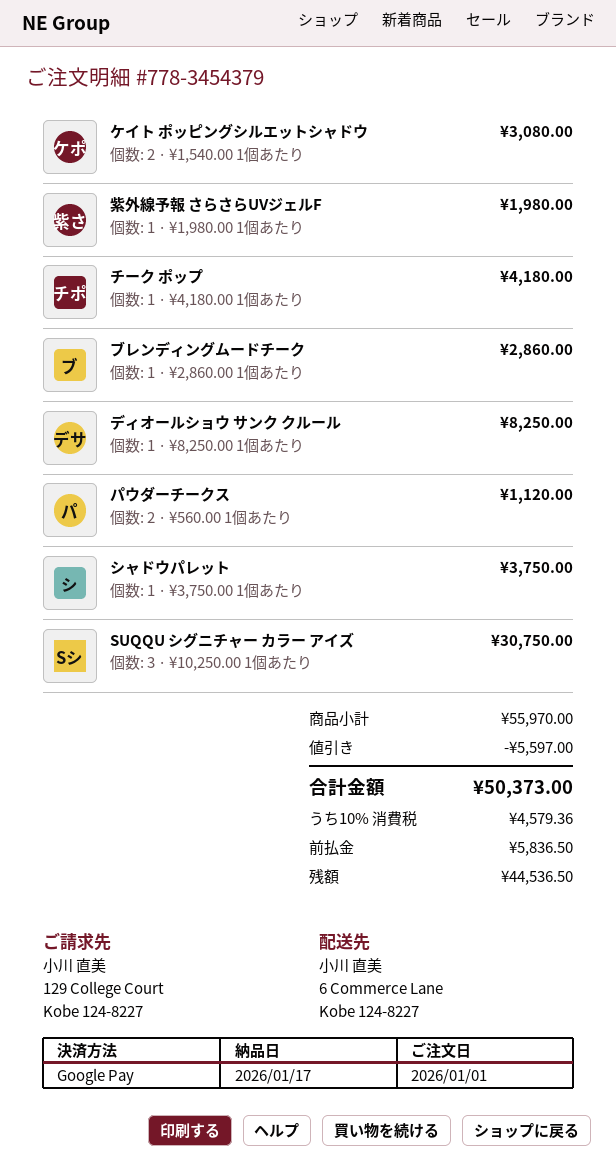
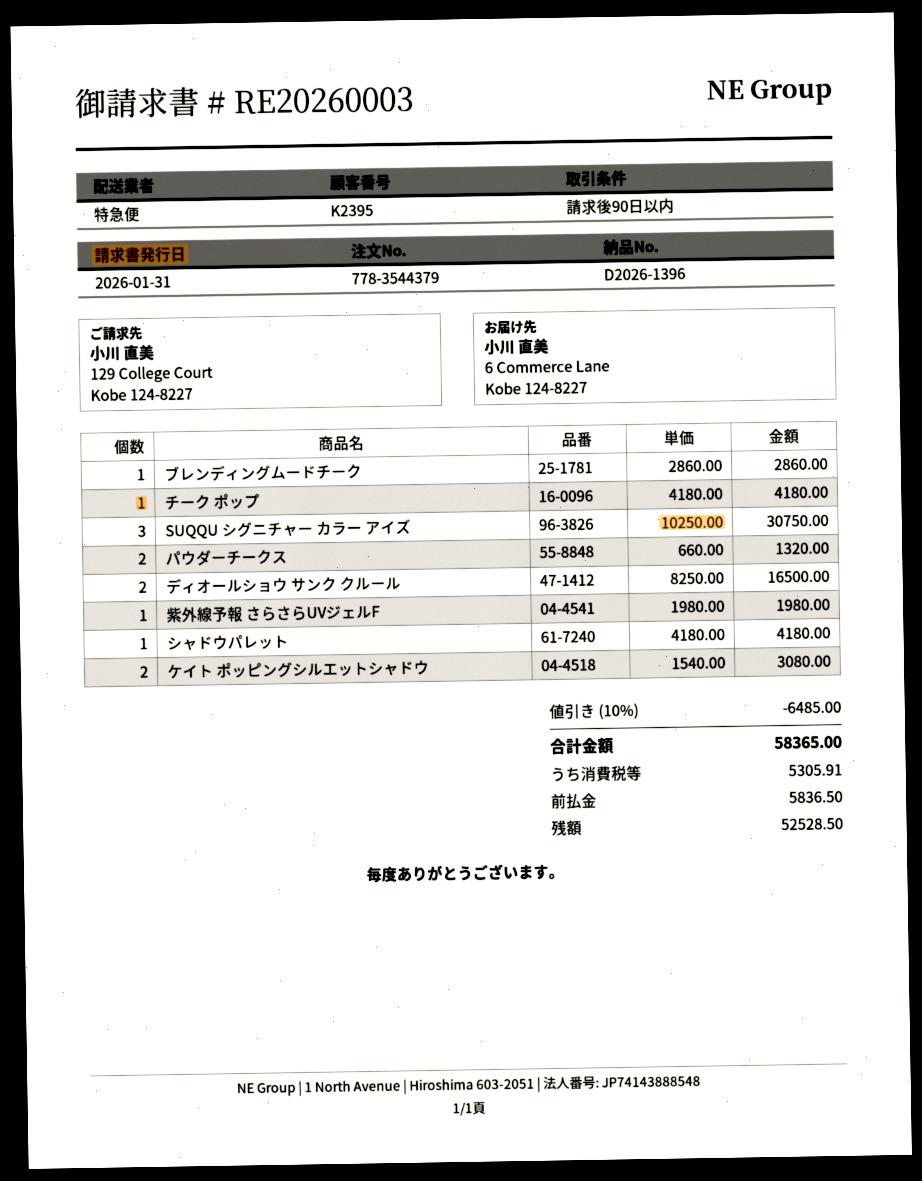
order number: 778-3454379 -> 778-3544379
ディオールショウ サンク クルール: 1 x 8250.00 = 8250.00 -> 2 x 8250.00 = 16500.00
パウダーチークス: 2 x 560.00 = 1120.00 -> 2 x 660.00 = 1320.00
シャドウパレット: 1 x 3750.00 = 3750.00 -> 1 x 4180.00 = 4180.00
discount: 5597.00 -> 6485.00
tax: 4579.36 -> 5305.91
total: 50373.00 -> 58365.00
balance: 44536.50 -> 52528.50

